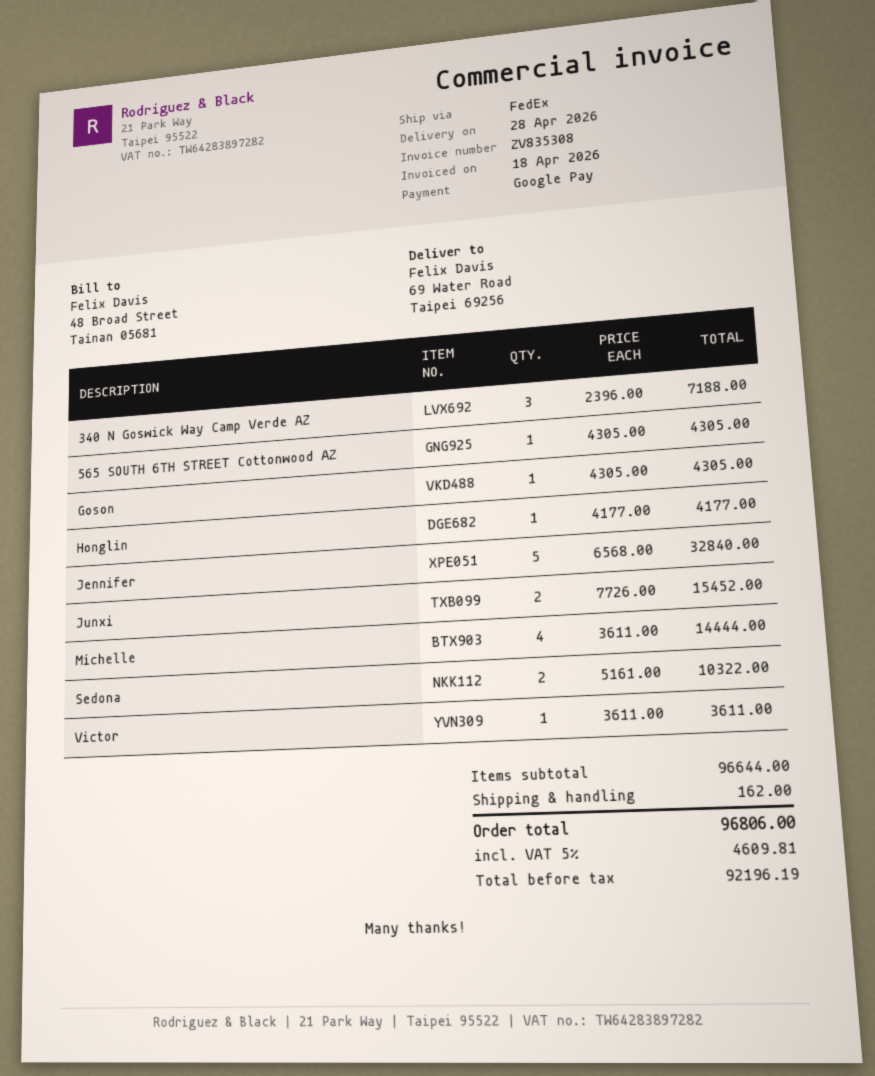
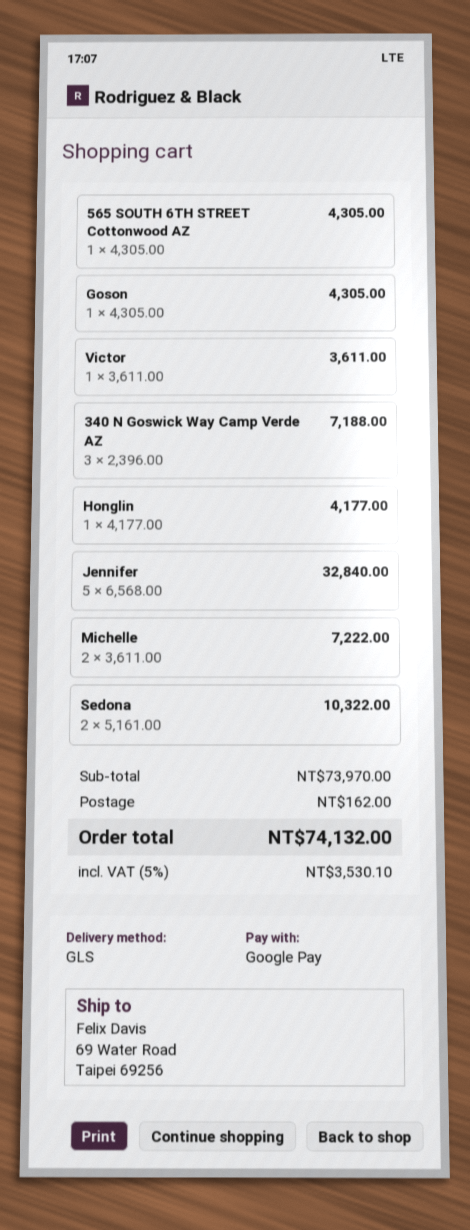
shipping method: FedEx -> GLS
Junxi: 2 x 7726.00 = 15452.00 -> none
Michelle: 4 x 3611.00 = 14444.00 -> 2 x 3611.00 = 7222.00
subtotal: 96644.00 -> 73970.00
tax: 5% = 4609.81 -> 5% = 3530.10
total: 96806.00 -> 74132.00

